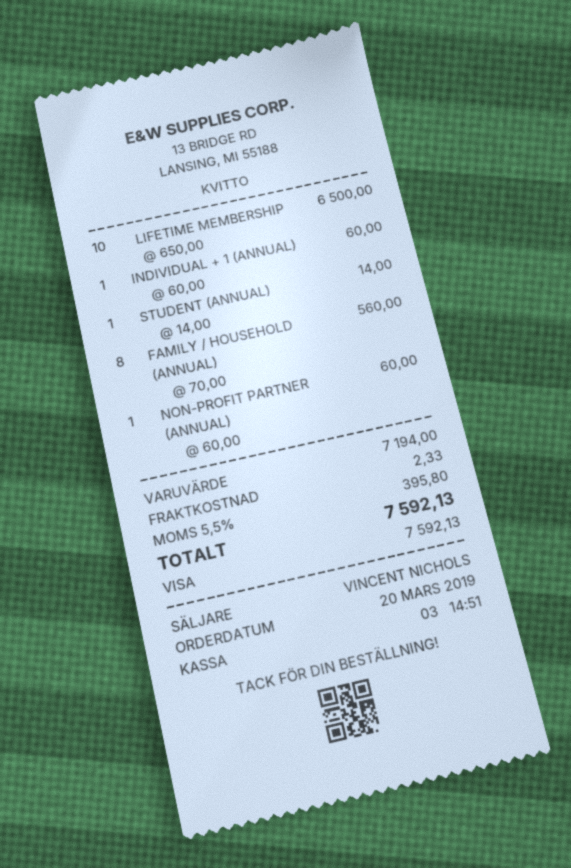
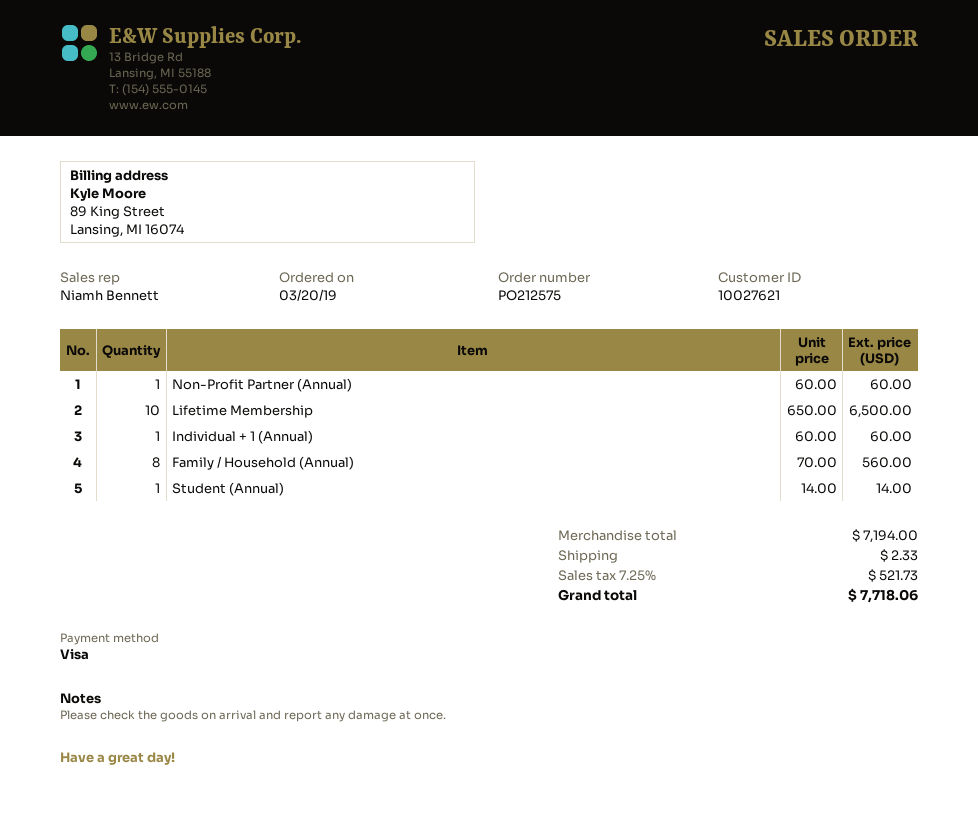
sales rep: VINCENT NICHOLS -> Niamh Bennett
tax: 5.5% = 395.80 -> 7.25% = 521.73
total: 7592.13 -> 7718.06

